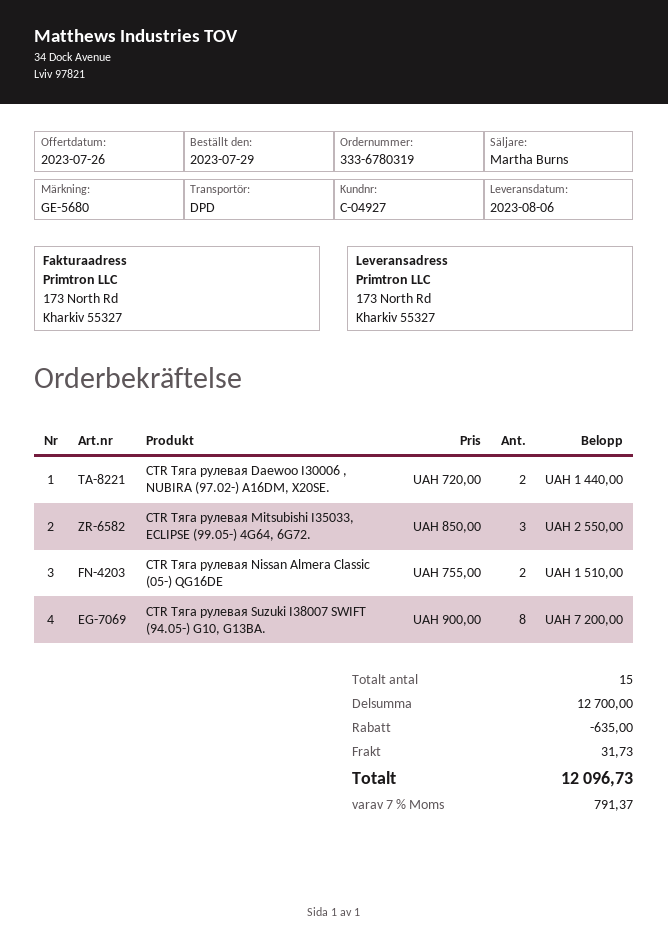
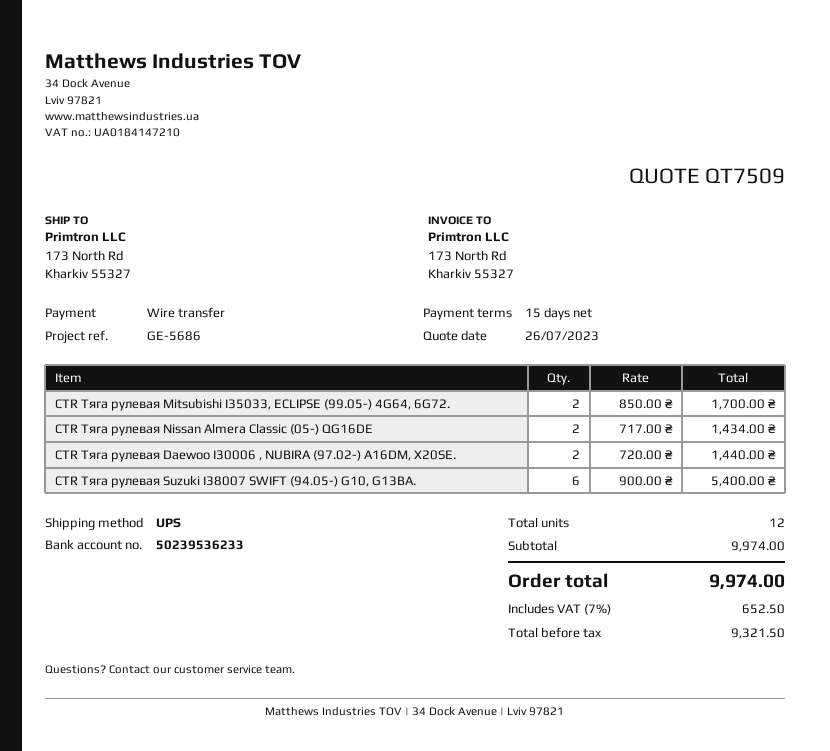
reference: GE-5680 -> GE-5686
shipping method: DPD -> UPS
CTR Тяга рулевая Mitsubishi I35033, ECLIPSE (99.05-) 4G64, 6G72.: 3 x 850.00 = 2550.00 -> 2 x 850.00 = 1700.00
CTR Тяга рулевая Nissan Almera Classic (05-) QG16DE: 2 x 755.00 = 1510.00 -> 2 x 717.00 = 1434.00
CTR Тяга рулевая Suzuki I38007 SWIFT (94.05-) G10, G13BA.: 8 x 900.00 = 7200.00 -> 6 x 900.00 = 5400.00
total quantity: 15 -> 12
subtotal: 12700.00 -> 9974.00
discount: 635.00 -> none
shipping: 31.73 -> none
tax: 7% = 791.37 -> 7% = 652.50
total: 12096.73 -> 9974.00

